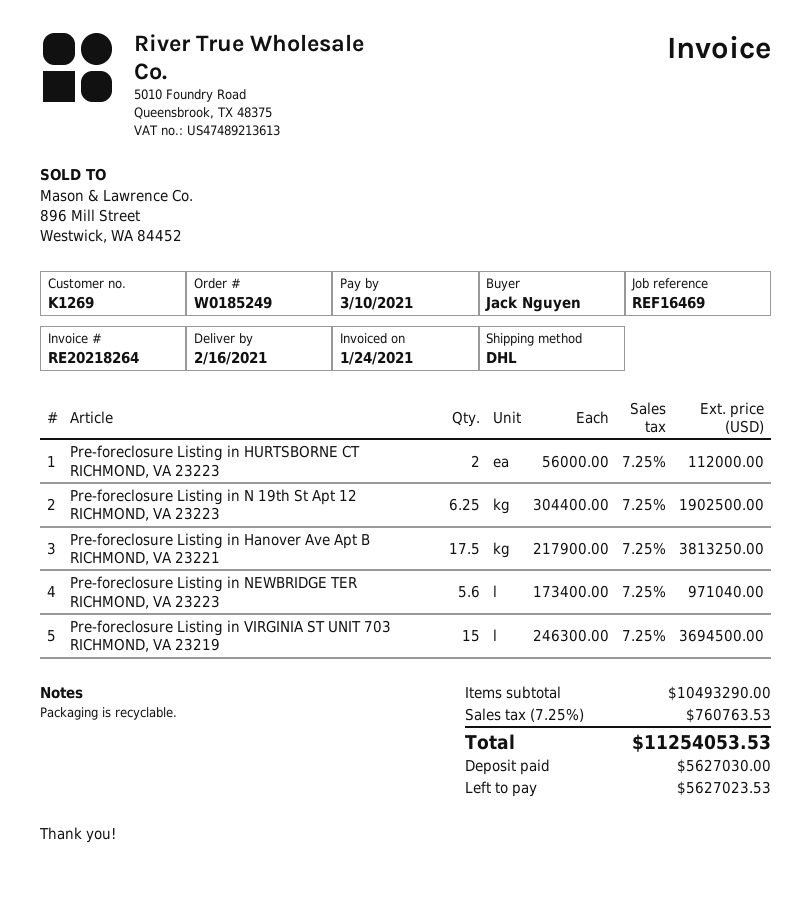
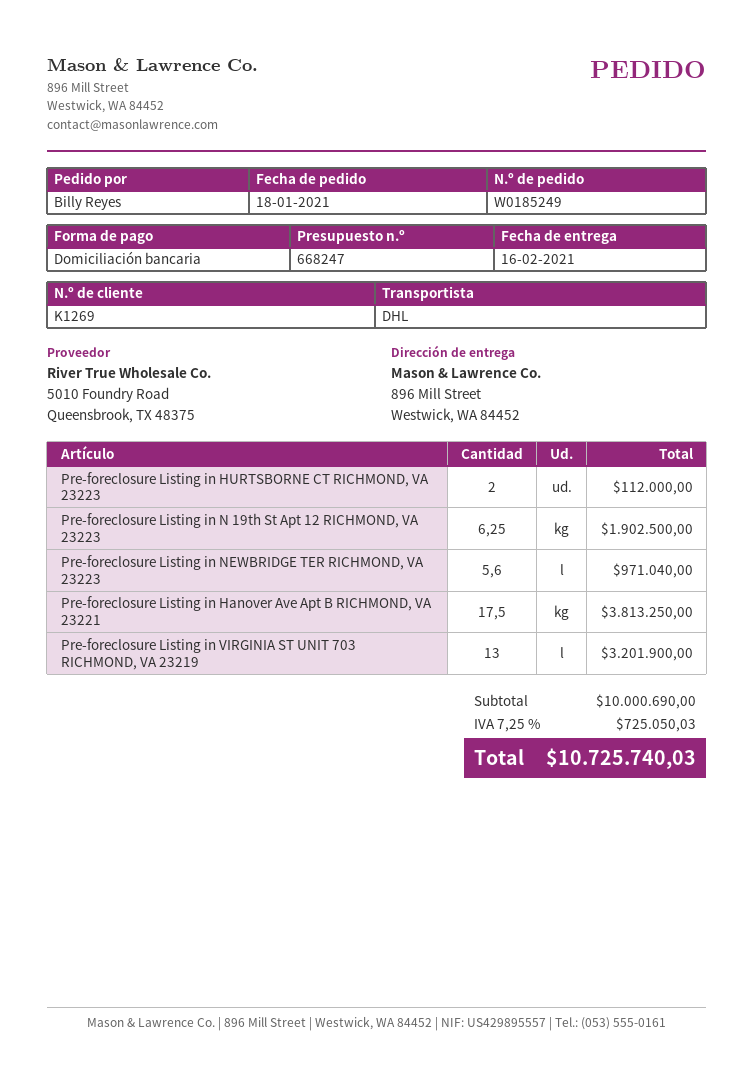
ordered by: Jack Nguyen -> Billy Reyes
Pre-foreclosure Listing in VIRGINIA ST UNIT 703 RICHMOND, VA 23219: 15 for 3694500.00 -> 13 for 3201900.00
subtotal: 10493290.00 -> 10000690.00
tax: 7.25% = 760763.53 -> 7.25% = 725050.03
total: 11254053.53 -> 10725740.03

